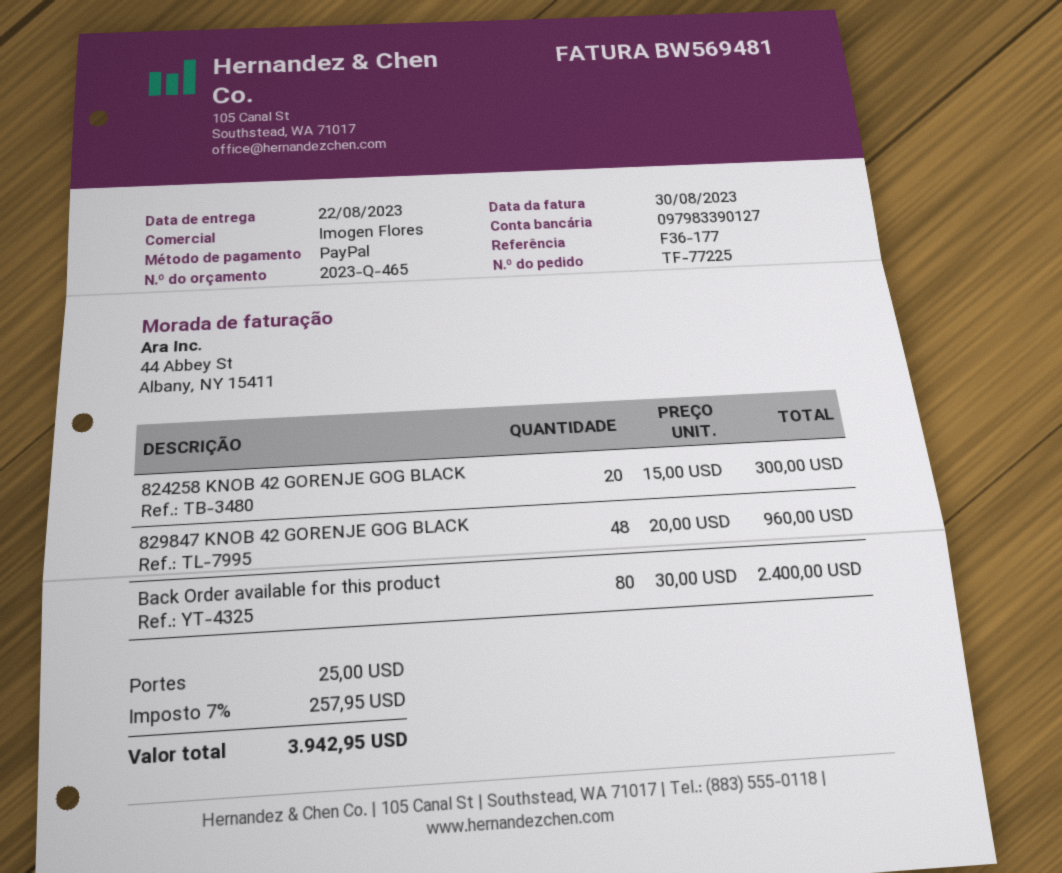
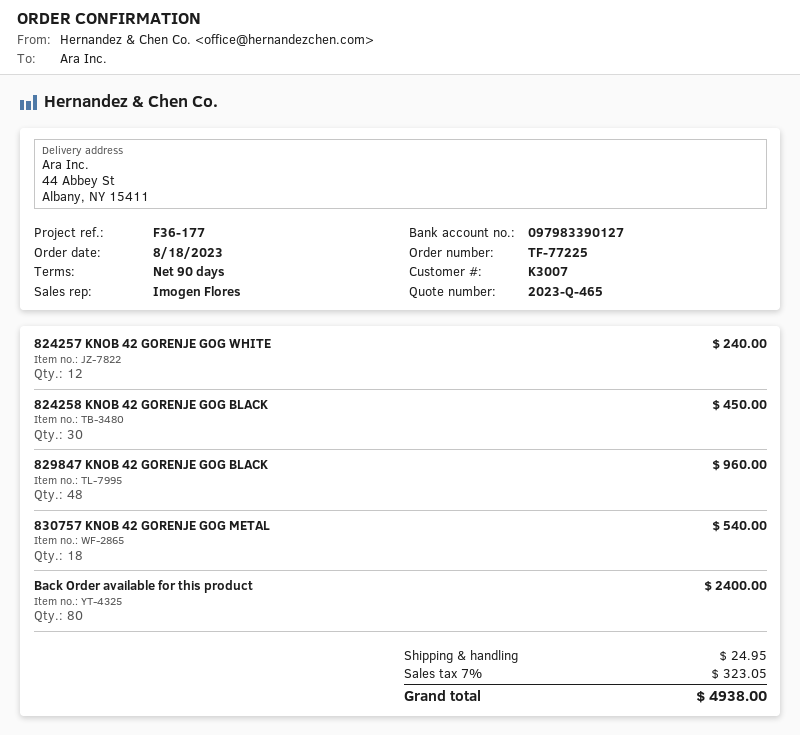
824258 KNOB 42 GORENJE GOG BLACK: 20 for 300.00 -> 30 for 450.00
824257 KNOB 42 GORENJE GOG WHITE: none -> 12 for 240.00
830757 KNOB 42 GORENJE GOG METAL: none -> 18 for 540.00
shipping: 25.00 -> 24.95
tax: 7% = 257.95 -> 7% = 323.05
total: 3942.95 -> 4938.00

